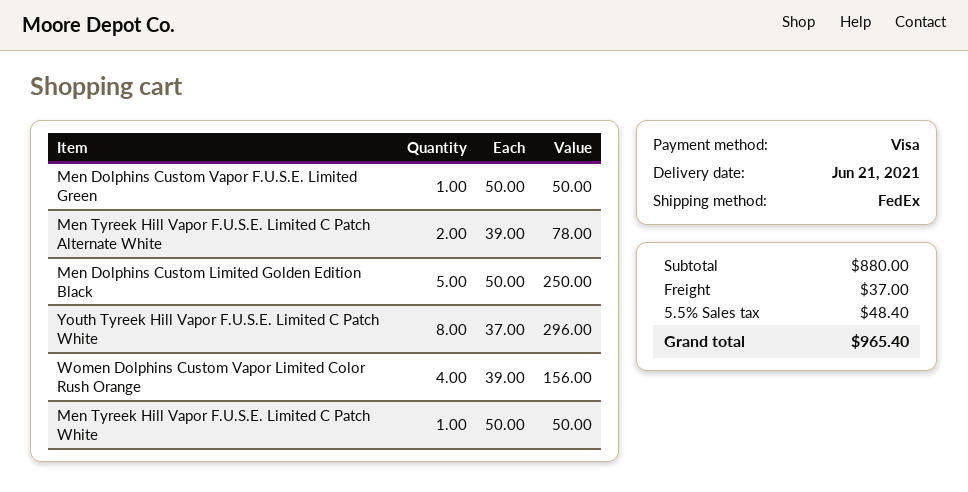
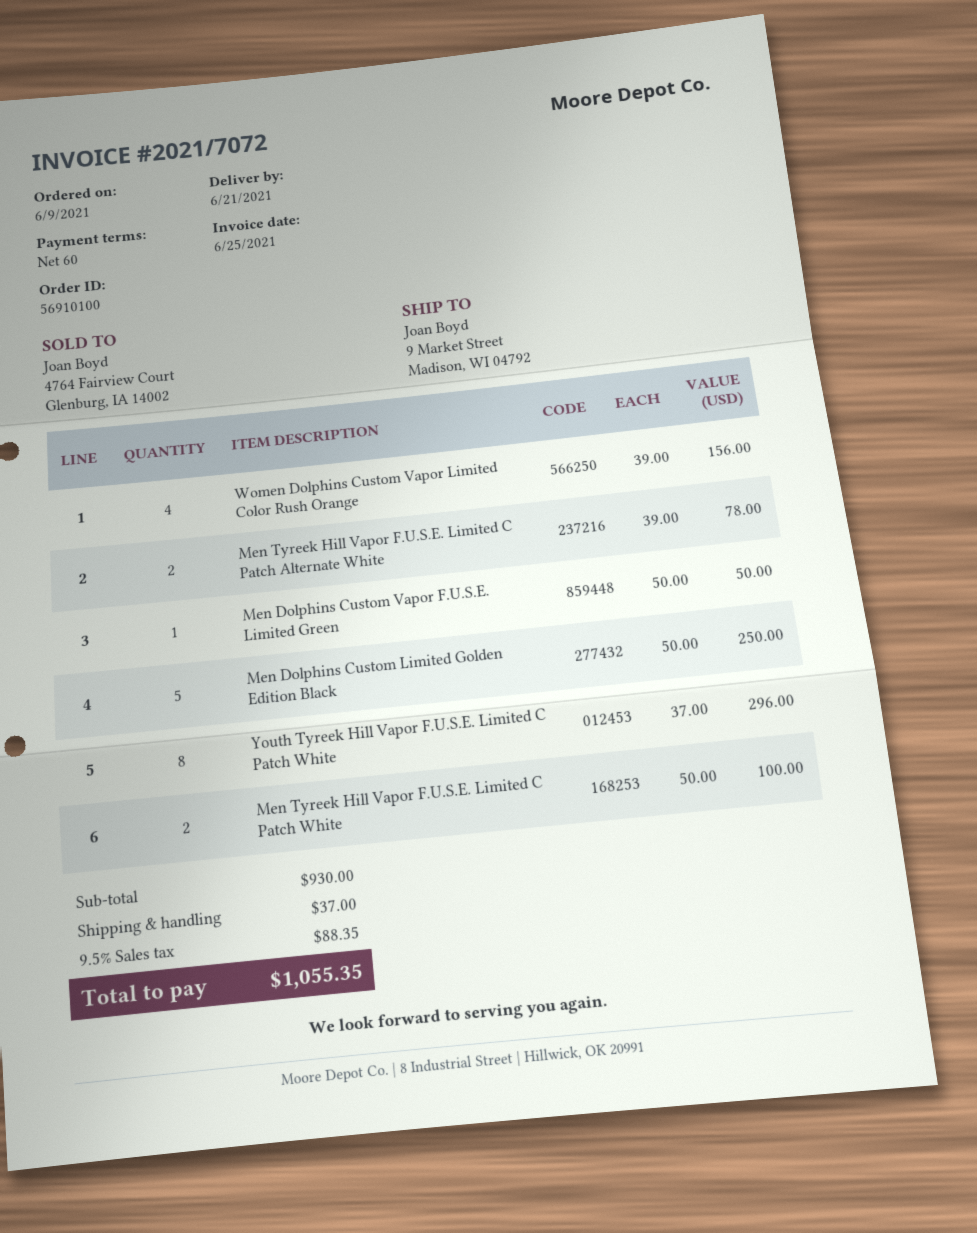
Men Tyreek Hill Vapor F.U.S.E. Limited C Patch White: 1 x 50.00 = 50.00 -> 2 x 50.00 = 100.00
subtotal: 880.00 -> 930.00
tax: 5.5% = 48.40 -> 9.5% = 88.35
total: 965.40 -> 1055.35

